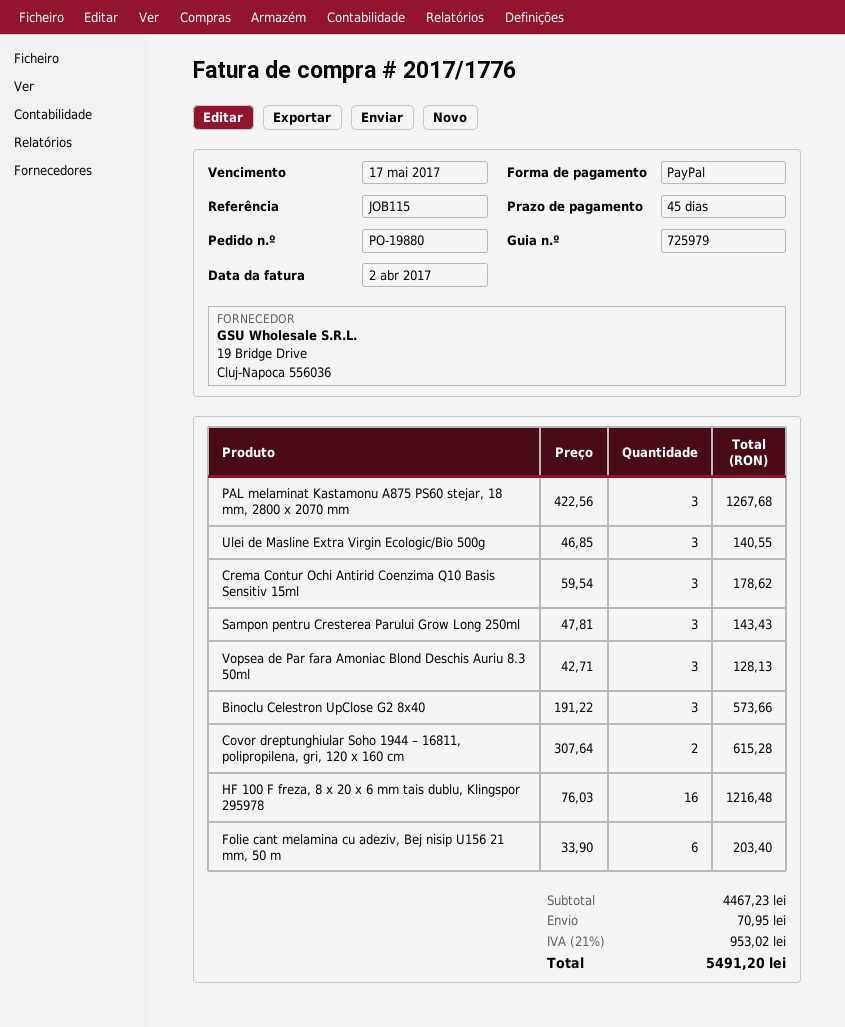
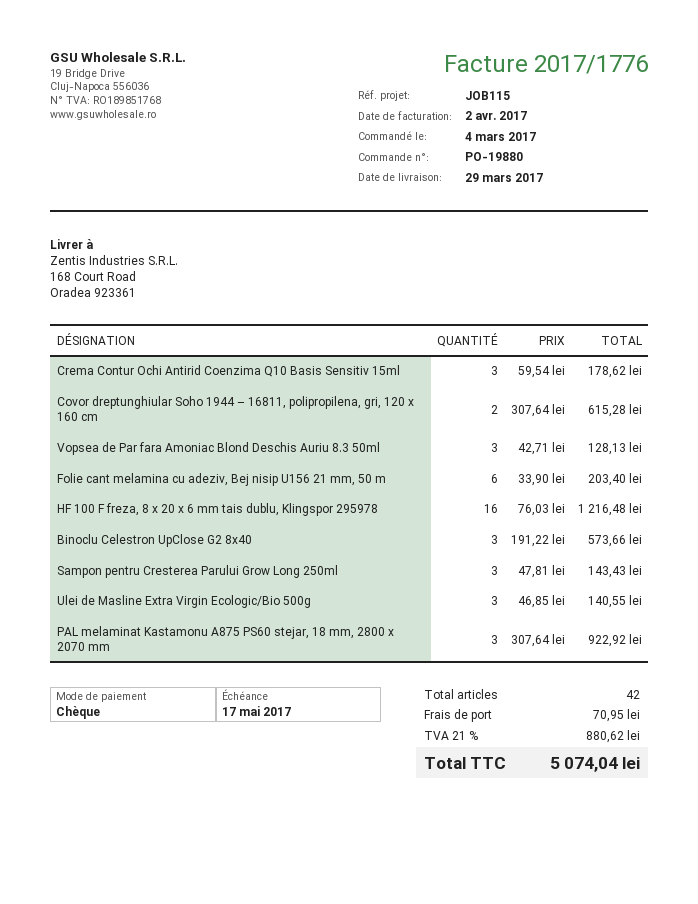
payment method: PayPal -> cheque
PAL melaminat Kastamonu A875 PS60 stejar, 18 mm, 2800 x 2070 mm: 3 x 422.56 = 1267.68 -> 3 x 307.64 = 922.92
tax: 21% = 953.02 -> 21% = 880.62
total: 5491.20 -> 5074.04

